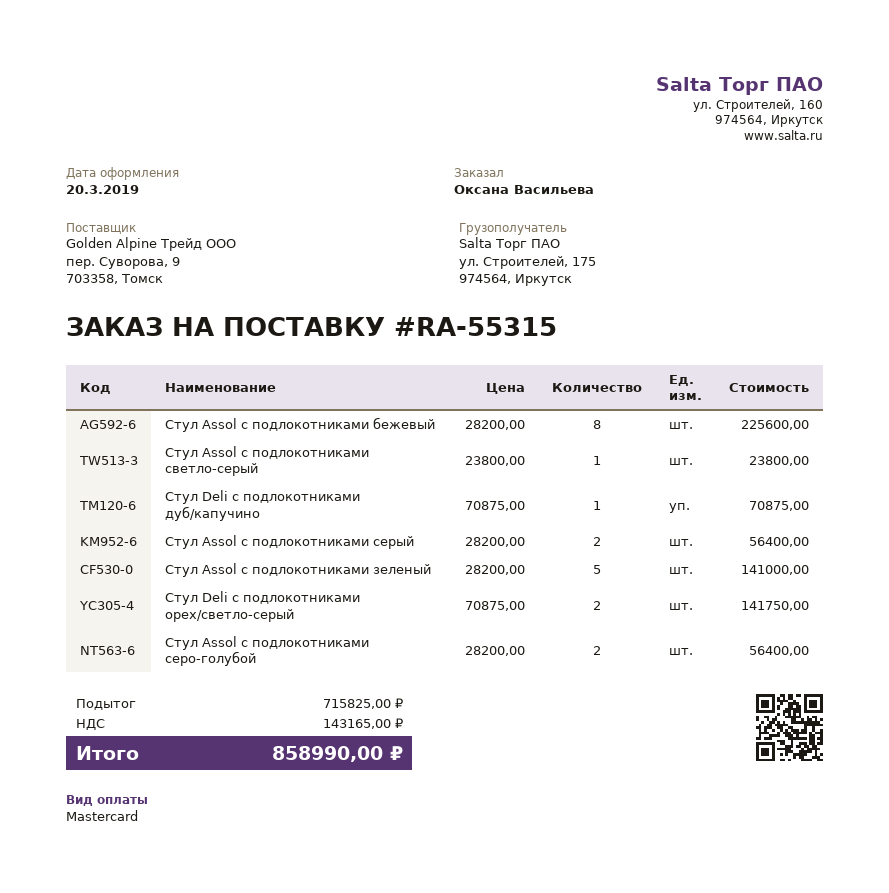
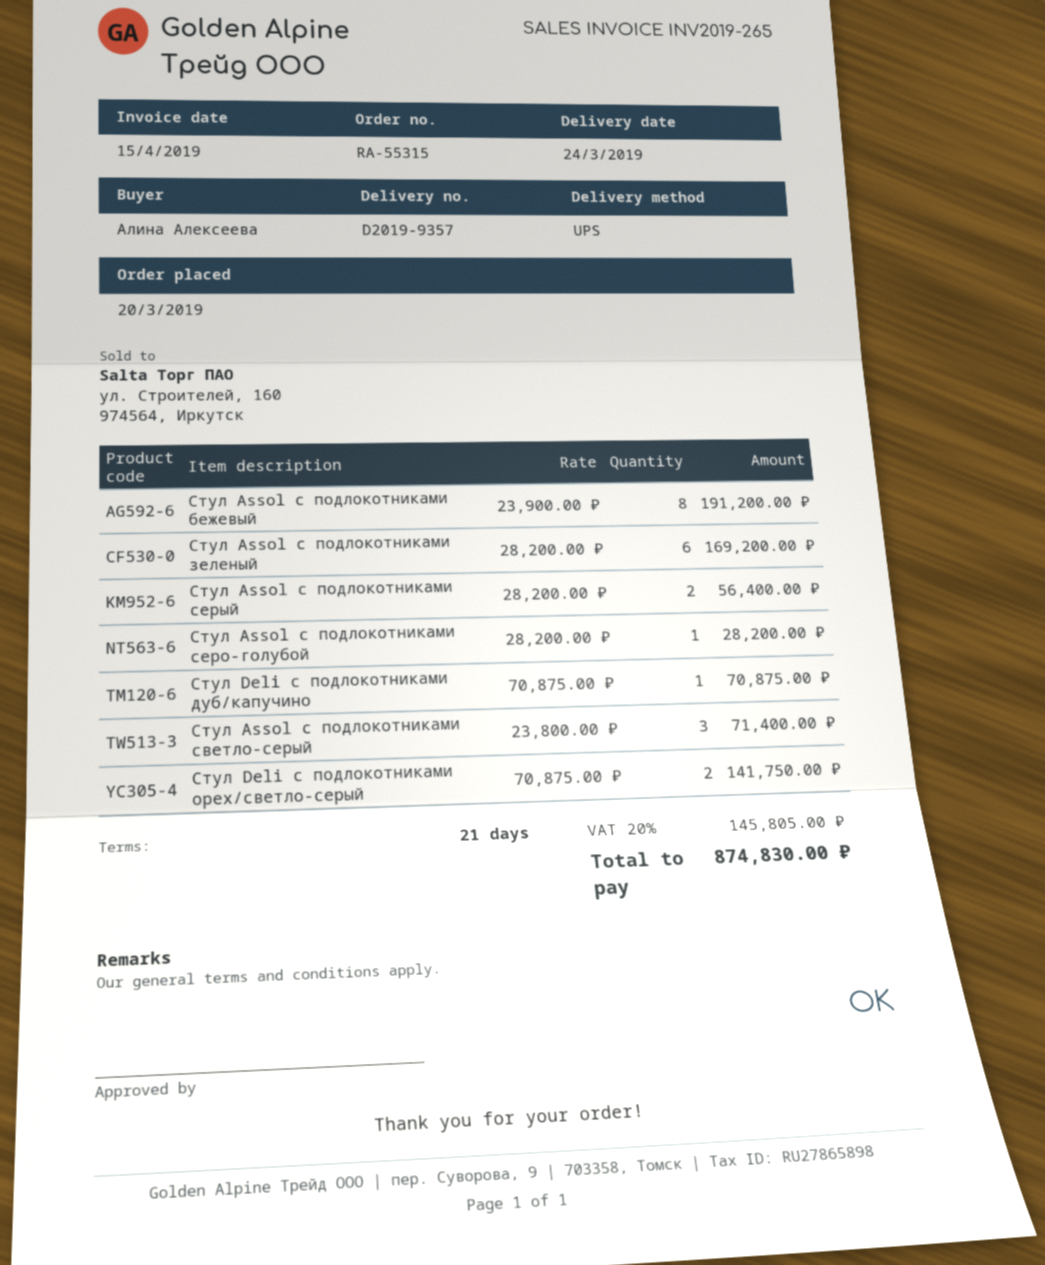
ordered by: Оксана Васильева -> Алина Алексеева
Стул Assol с подлокотниками бежевый: 8 x 28200.00 = 225600.00 -> 8 x 23900.00 = 191200.00
Стул Assol с подлокотниками светло-серый: 1 x 23800.00 = 23800.00 -> 3 x 23800.00 = 71400.00
Стул Assol с подлокотниками зеленый: 5 x 28200.00 = 141000.00 -> 6 x 28200.00 = 169200.00
Стул Assol с подлокотниками серо-голубой: 2 x 28200.00 = 56400.00 -> 1 x 28200.00 = 28200.00
tax: 143165.00 -> 145805.00
total: 858990.00 -> 874830.00

